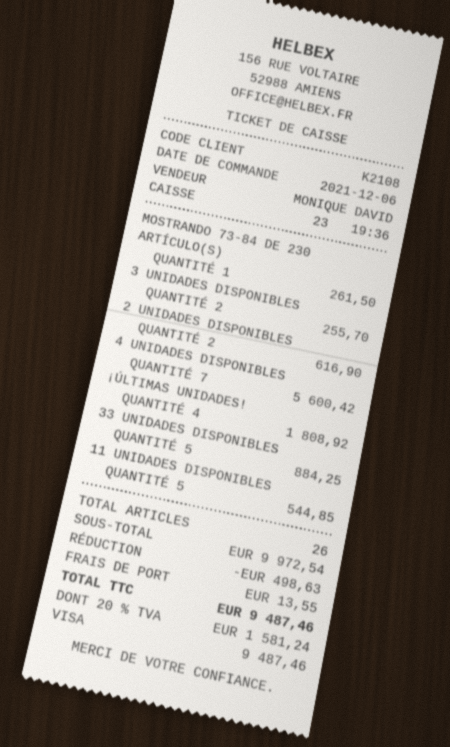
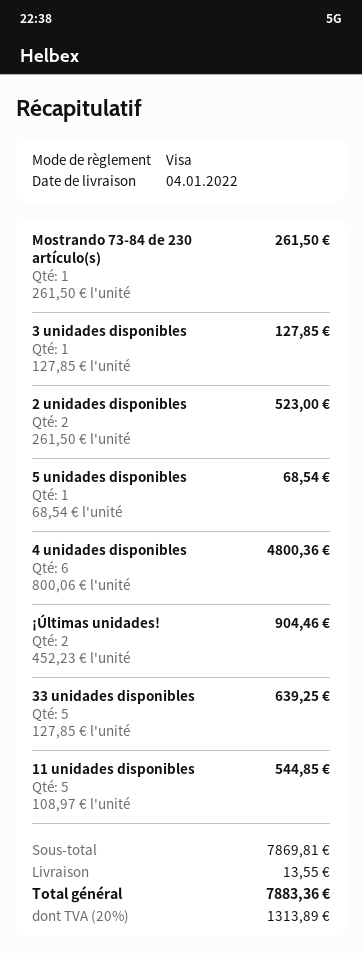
3 UNIDADES DISPONIBLES: 2 for 255.70 -> 1 for 127.85
2 UNIDADES DISPONIBLES: 2 for 616.90 -> 2 for 523.00
4 UNIDADES DISPONIBLES: 7 for 5600.42 -> 6 for 4800.36
¡ÚLTIMAS UNIDADES!: 4 for 1808.92 -> 2 for 904.46
33 UNIDADES DISPONIBLES: 5 for 884.25 -> 5 for 639.25
5 unidades disponibles: none -> 1 for 68.54
subtotal: 9972.54 -> 7869.81
discount: 498.63 -> none
tax: 20% = 1581.24 -> 20% = 1313.89
total: 9487.46 -> 7883.36

